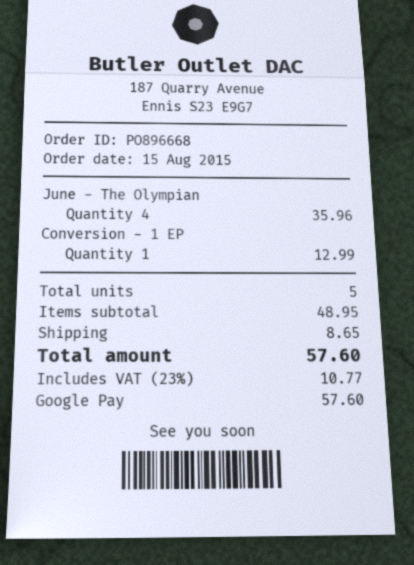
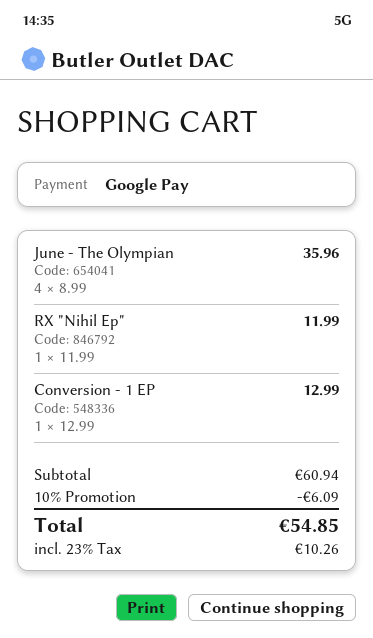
RX "Nihil Ep": none -> 1 for 11.99
subtotal: 48.95 -> 60.94
discount: none -> 10% = 6.09
shipping: 8.65 -> none
tax: 23% = 10.77 -> 23% = 10.26
total: 57.60 -> 54.85

